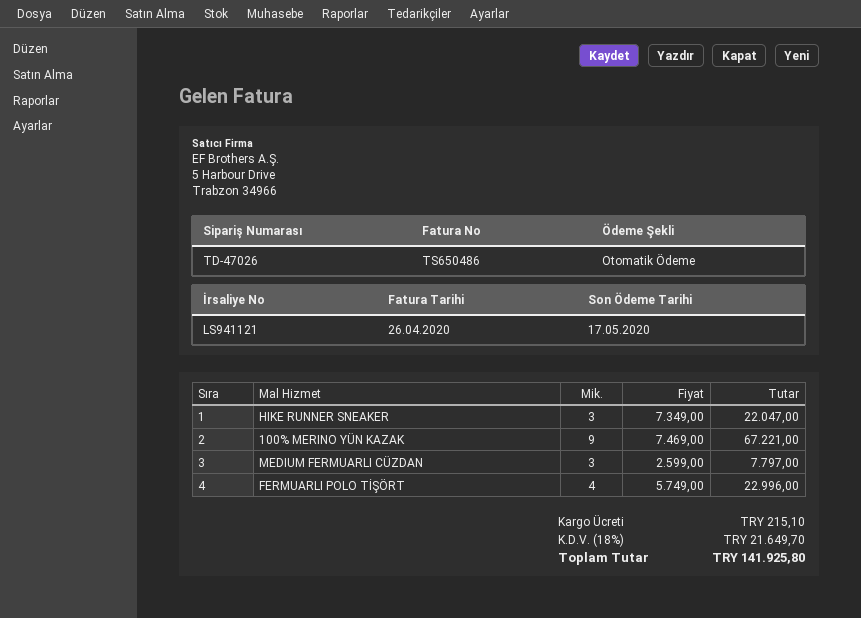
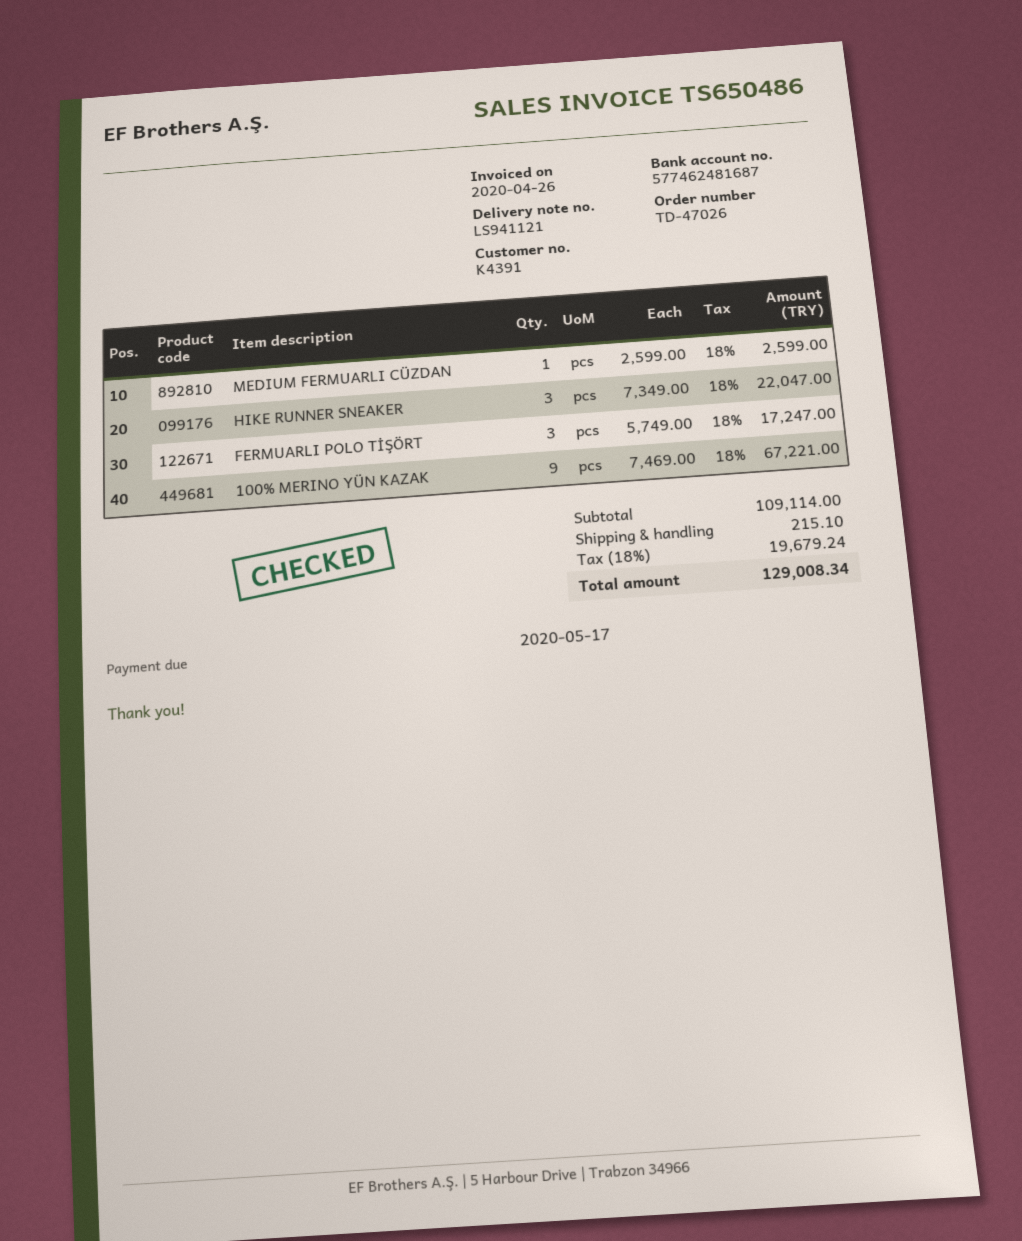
MEDIUM FERMUARLI CÜZDAN: 3 x 2599.00 = 7797.00 -> 1 x 2599.00 = 2599.00
FERMUARLI POLO TİŞÖRT: 4 x 5749.00 = 22996.00 -> 3 x 5749.00 = 17247.00
tax: 18% = 21649.70 -> 18% = 19679.24
total: 141925.80 -> 129008.34

